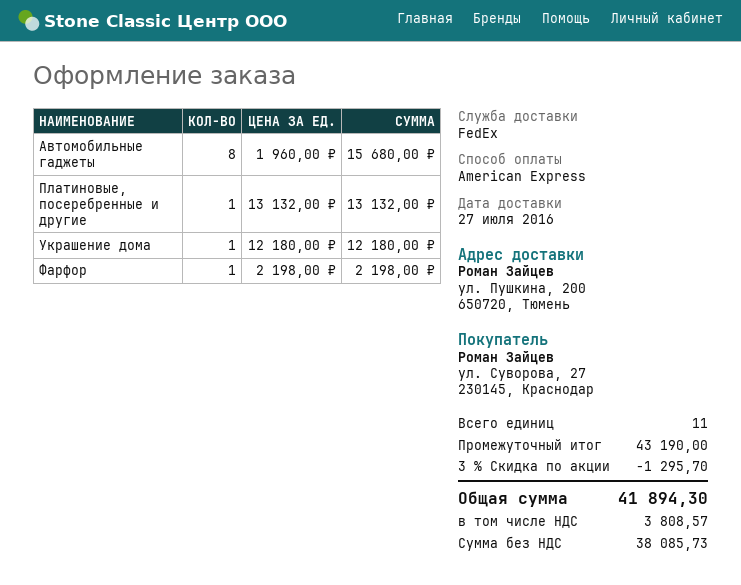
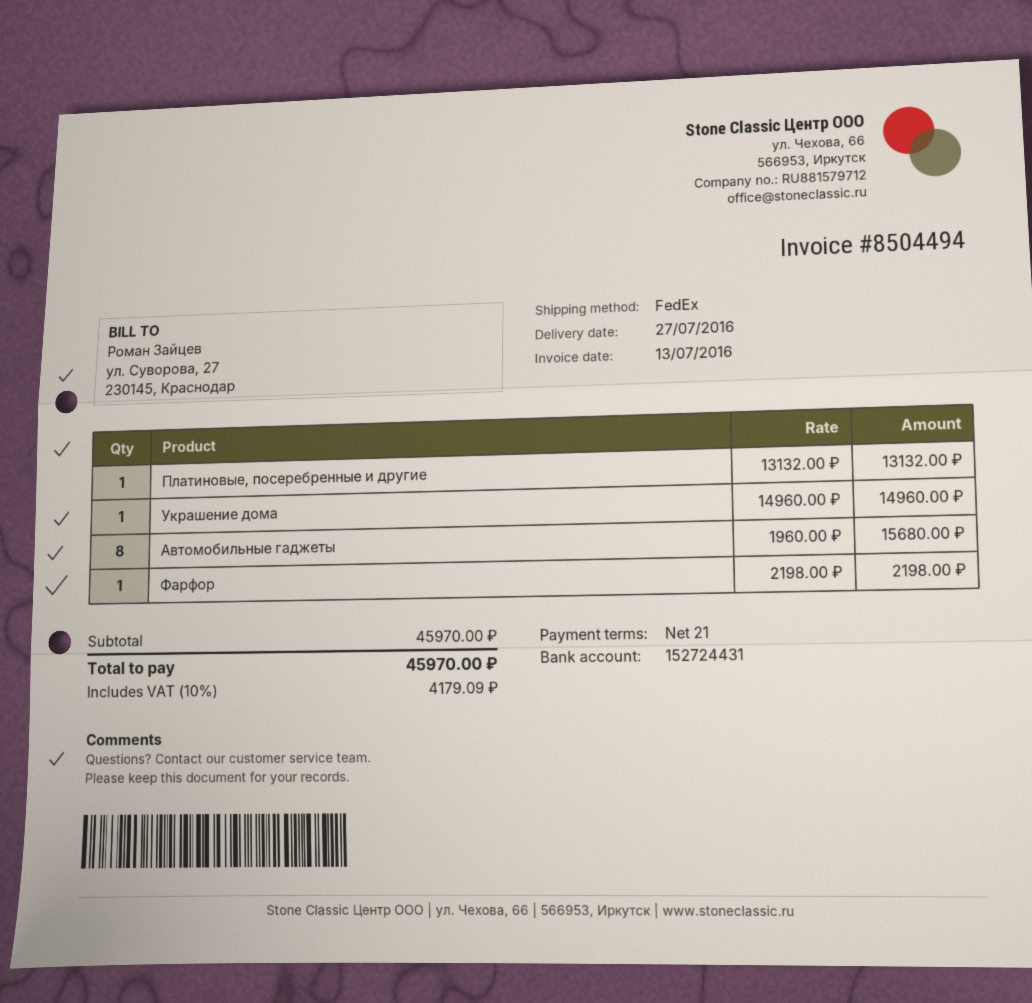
Украшение дома: 1 x 12180.00 = 12180.00 -> 1 x 14960.00 = 14960.00
subtotal: 43190.00 -> 45970.00
discount: 3% = 1295.70 -> none
tax: 3808.57 -> 4179.09
total: 41894.30 -> 45970.00

